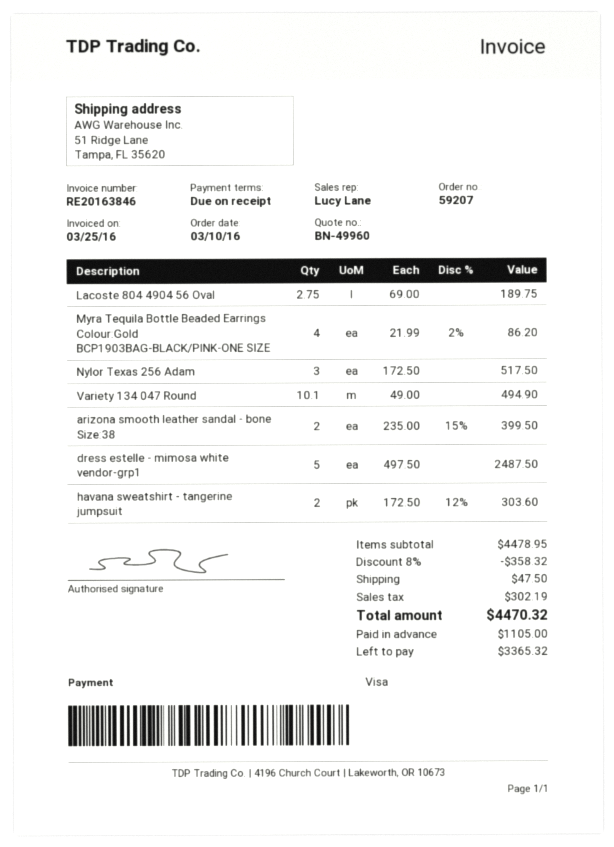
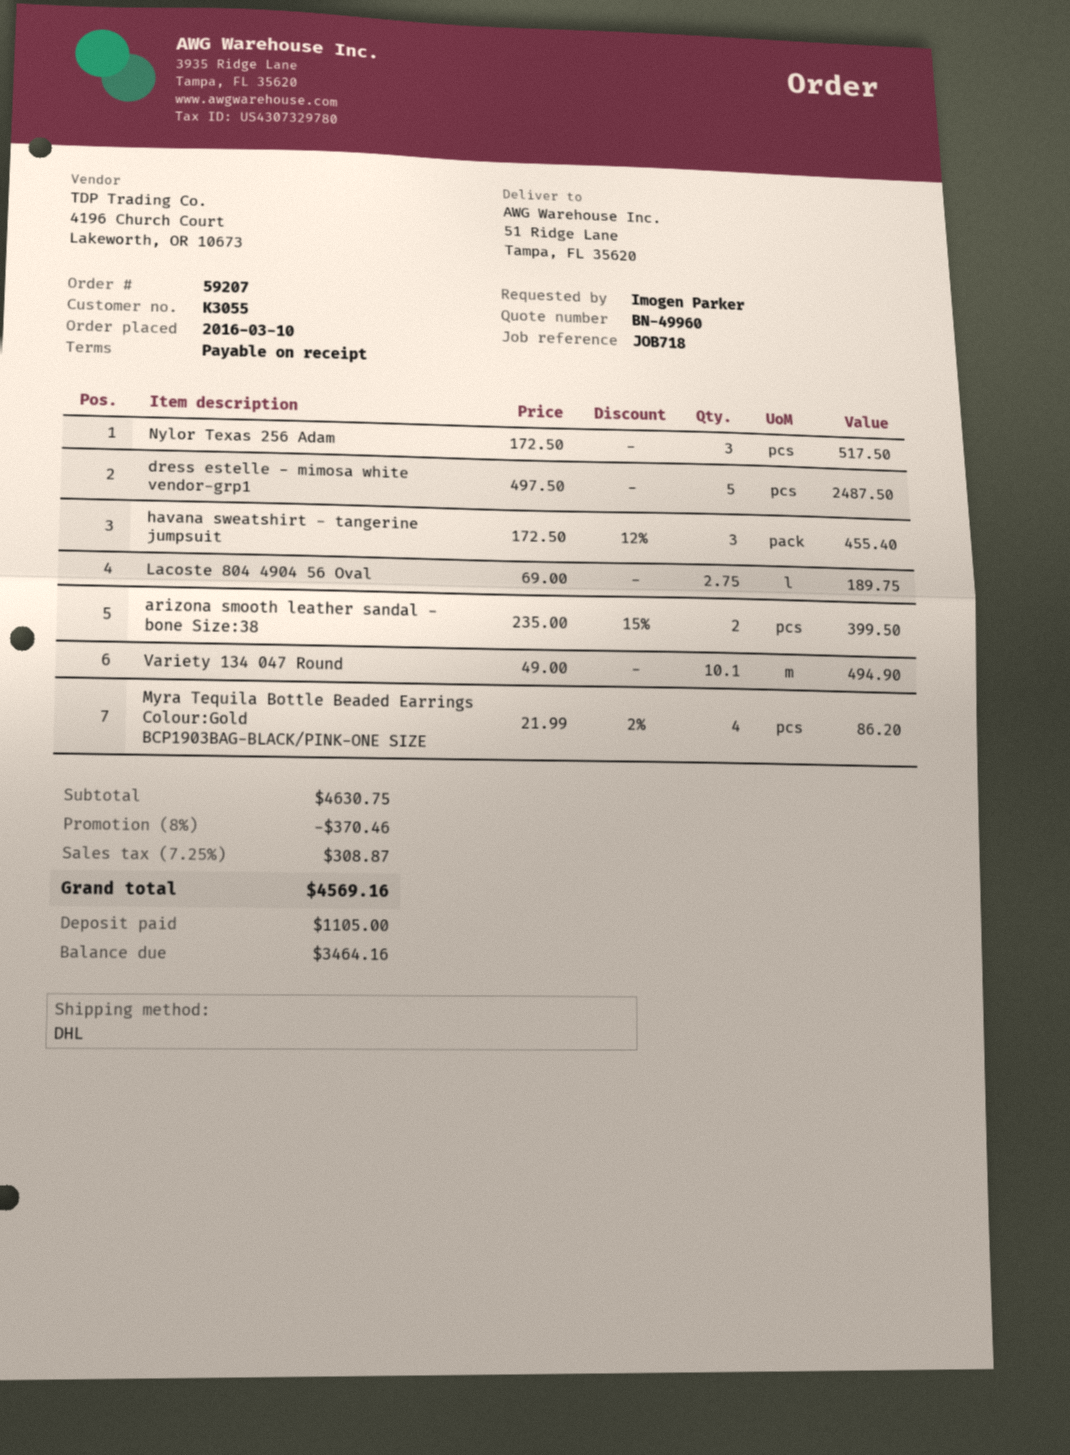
havana sweatshirt - tangerine jumpsuit: 2 x 172.50 - 12% = 303.60 -> 3 x 172.50 - 12% = 455.40
subtotal: 4478.95 -> 4630.75
discount: 8% = 358.32 -> 8% = 370.46
shipping: 47.50 -> none
tax: 302.19 -> 308.87
total: 4470.32 -> 4569.16
balance: 3365.32 -> 3464.16

